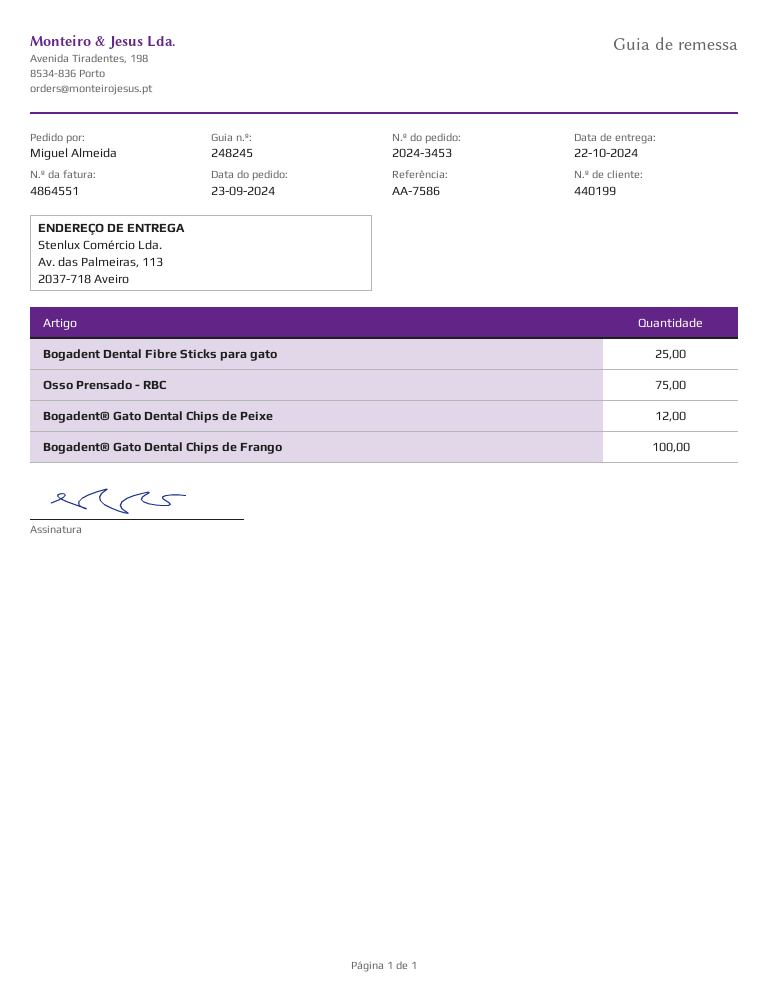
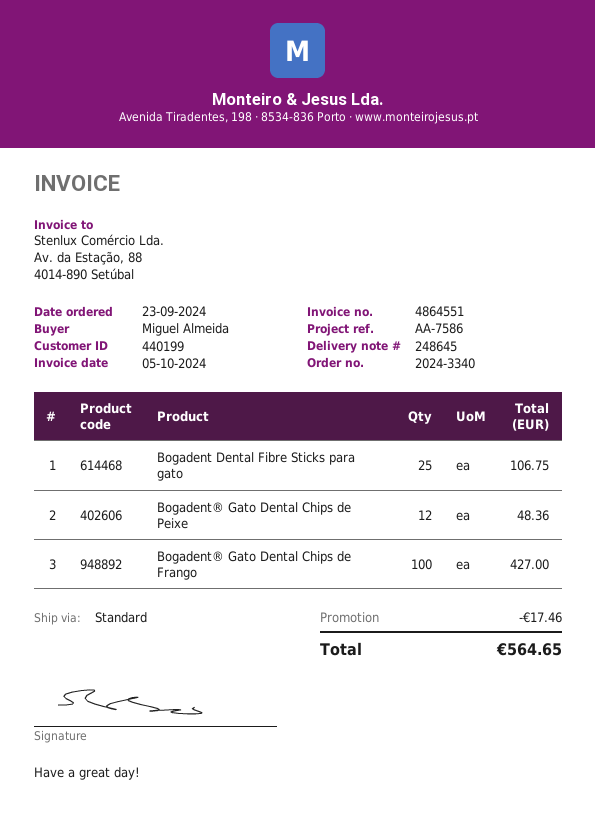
order number: 2024-3453 -> 2024-3340
delivery note number: 248245 -> 248645
Osso Prensado - RBC: 75 -> none

